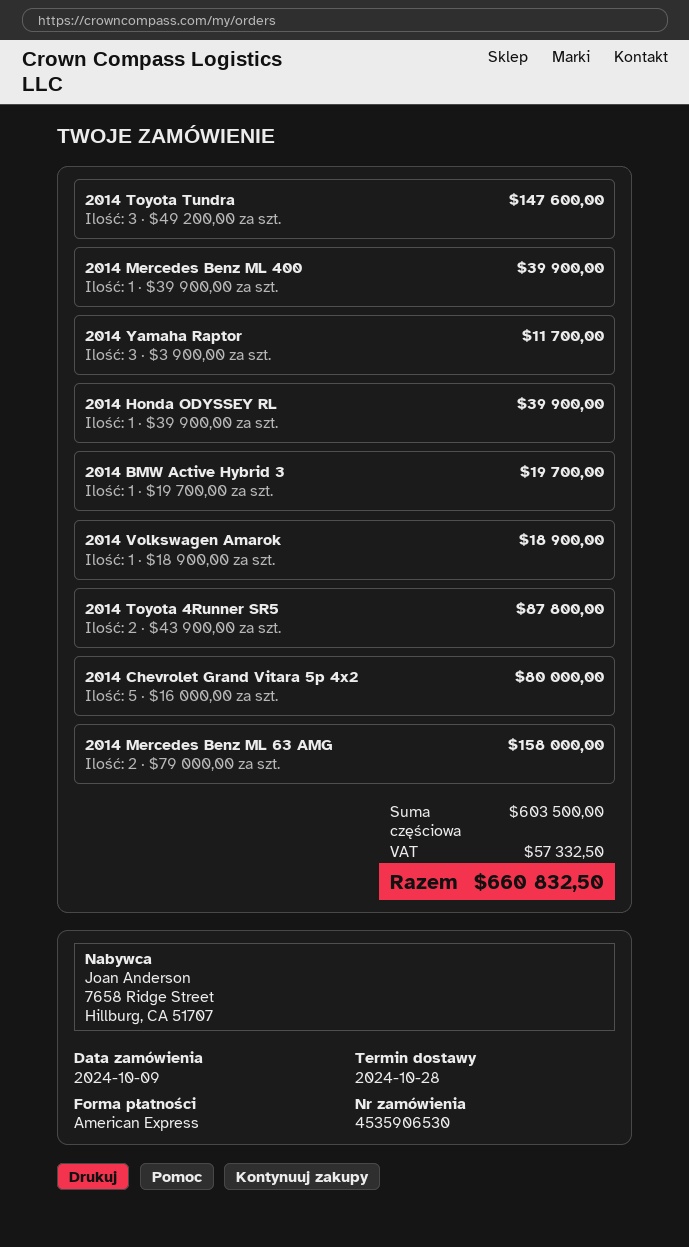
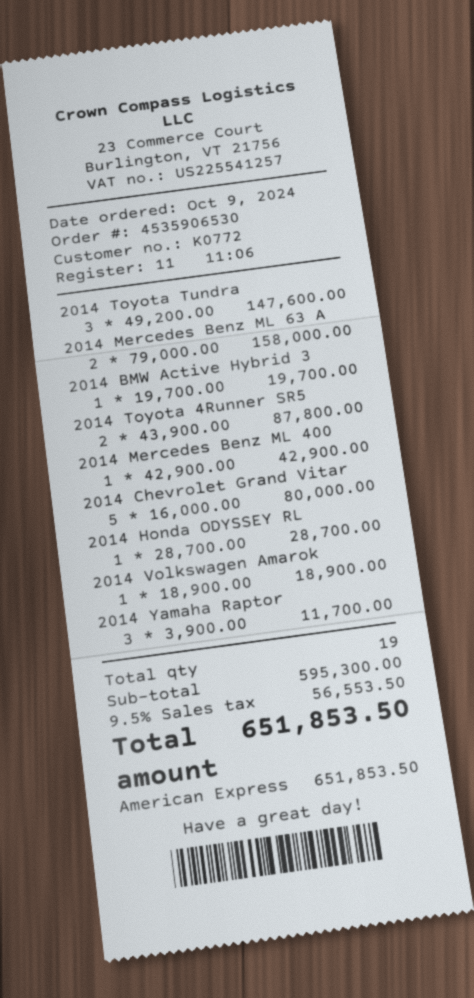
2014 Mercedes Benz ML 400: 1 x 39900.00 = 39900.00 -> 1 x 42900.00 = 42900.00
2014 Honda ODYSSEY RL: 1 x 39900.00 = 39900.00 -> 1 x 28700.00 = 28700.00
subtotal: 603500.00 -> 595300.00
tax: 57332.50 -> 56553.50
total: 660832.50 -> 651853.50

